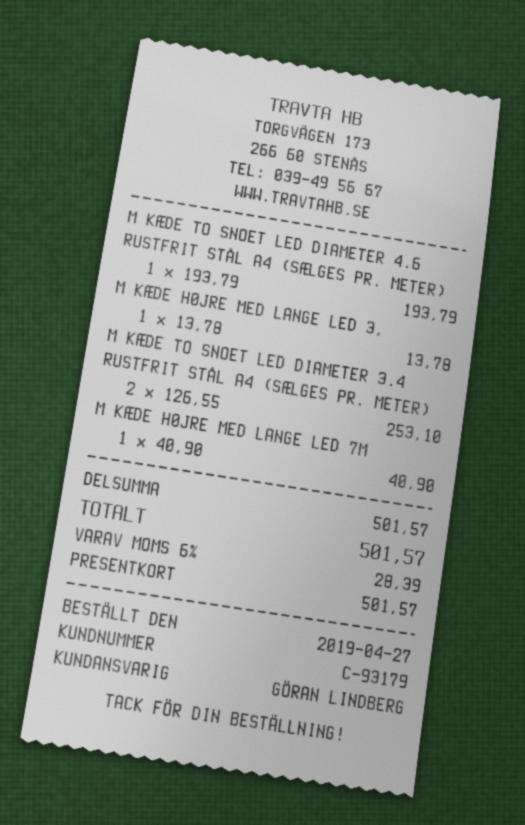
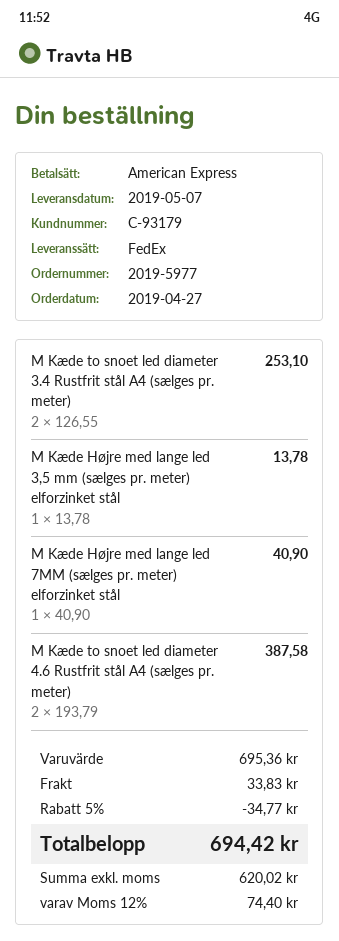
payment method: gift card -> American Express
M KÆDE TO SNOET LED DIAMETER 4.6 RUSTFRIT STÅL A4 (SÆLGES PR. METER): 1 x 193.79 = 193.79 -> 2 x 193.79 = 387.58
subtotal: 501.57 -> 695.36
discount: none -> 5% = 34.77
shipping: none -> 33.83
tax: 6% = 28.39 -> 12% = 74.40
total: 501.57 -> 694.42

